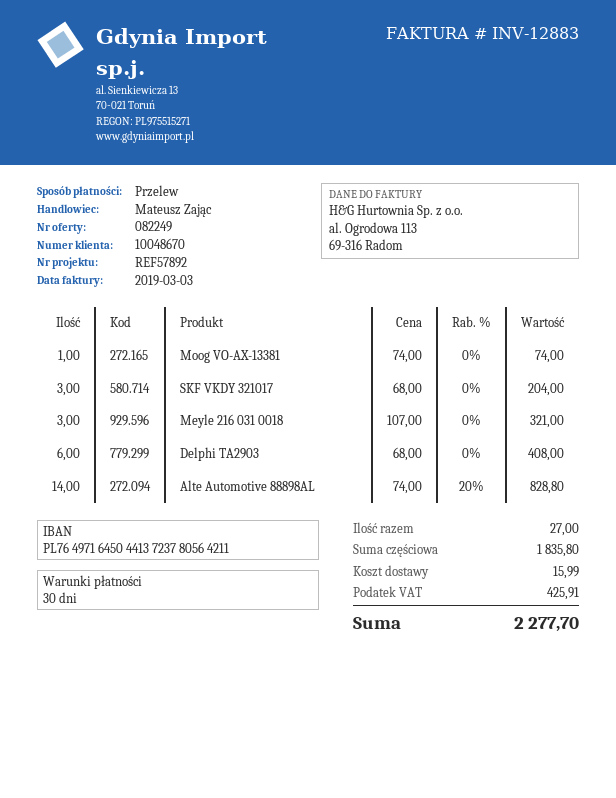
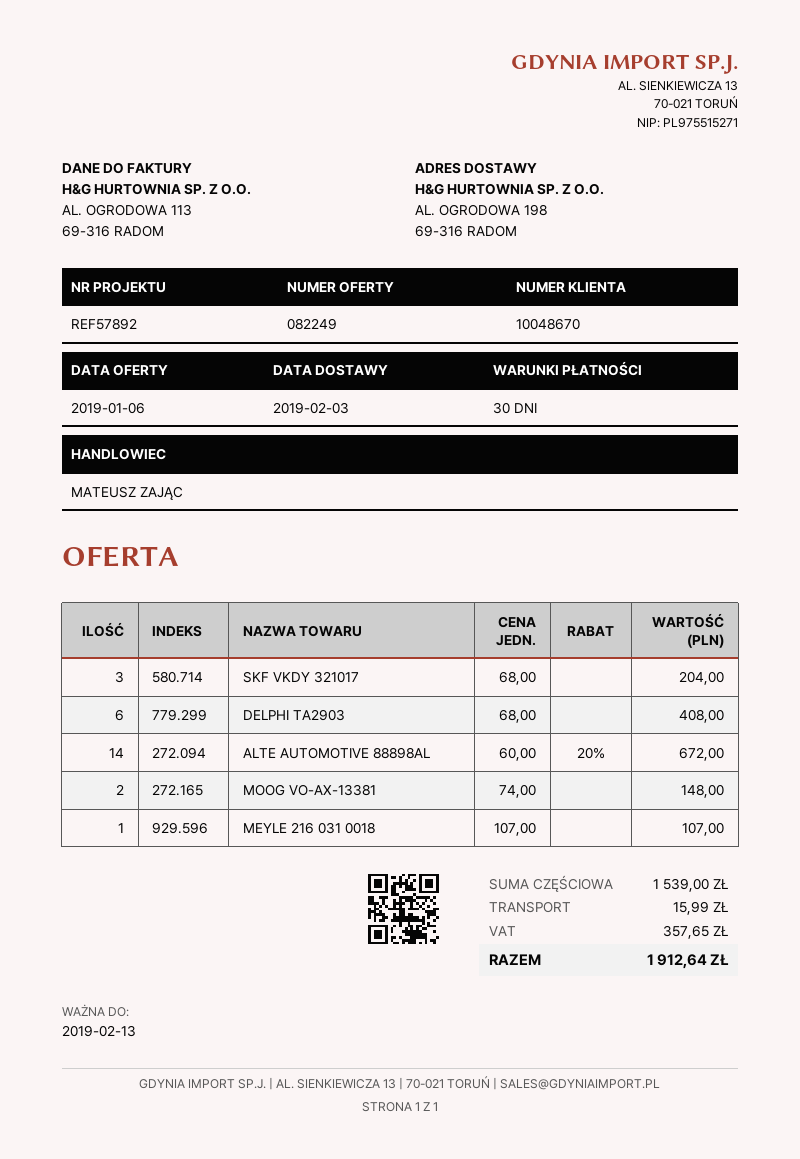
Moog VO-AX-13381: 1 x 74.00 = 74.00 -> 2 x 74.00 = 148.00
Meyle 216 031 0018: 3 x 107.00 = 321.00 -> 1 x 107.00 = 107.00
Alte Automotive 88898AL: 14 x 74.00 - 20% = 828.80 -> 14 x 60.00 - 20% = 672.00
subtotal: 1835.80 -> 1539.00
tax: 425.91 -> 357.65
total: 2277.70 -> 1912.64

